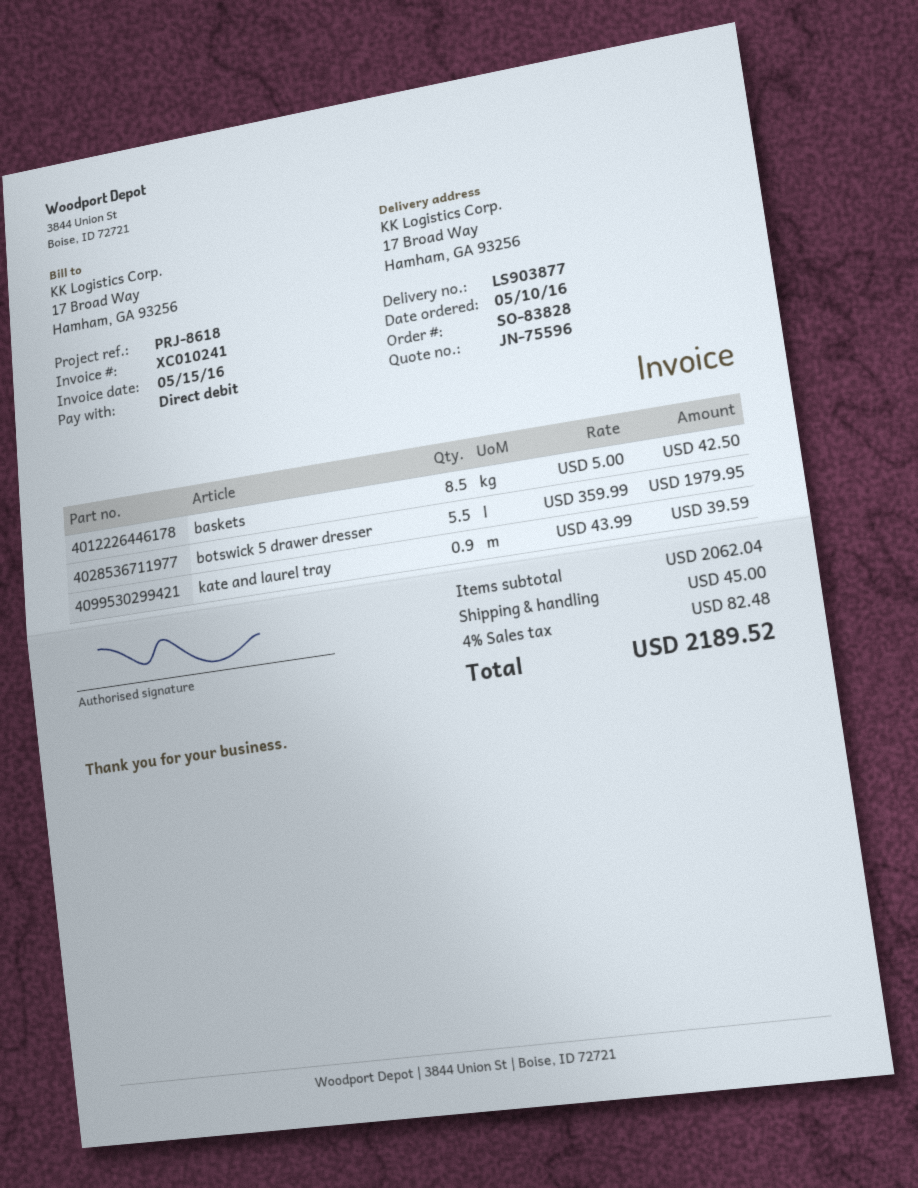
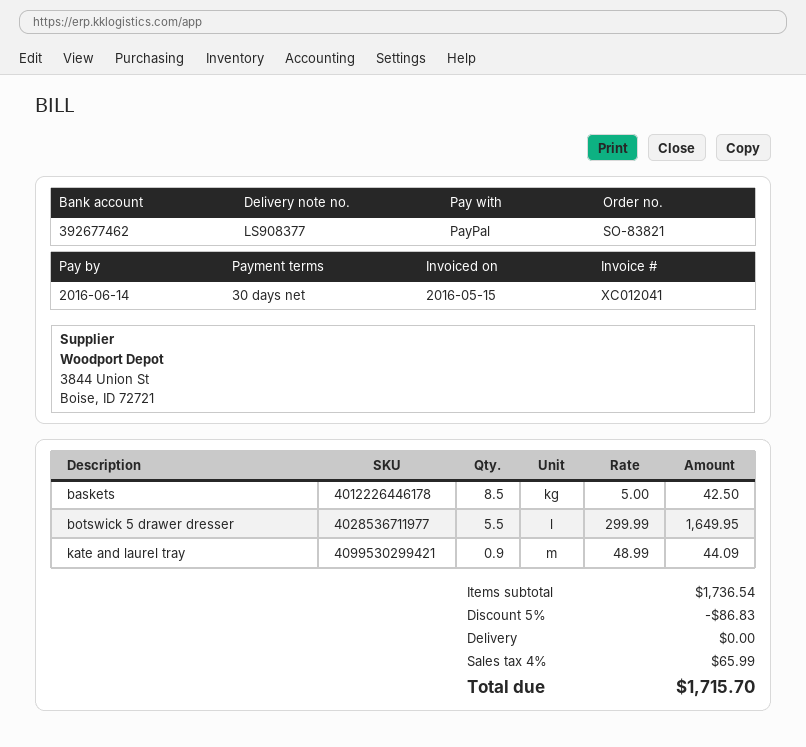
order number: SO-83828 -> SO-83821
delivery note number: LS903877 -> LS908377
invoice number: XC010241 -> XC012041
payment method: direct debit -> PayPal
botswick 5 drawer dresser: 5.5 x 359.99 = 1979.95 -> 5.5 x 299.99 = 1649.95
kate and laurel tray: 0.9 x 43.99 = 39.59 -> 0.9 x 48.99 = 44.09
subtotal: 2062.04 -> 1736.54
discount: none -> 5% = 86.83
shipping: 45.00 -> 0.00
tax: 4% = 82.48 -> 4% = 65.99
total: 2189.52 -> 1715.70

